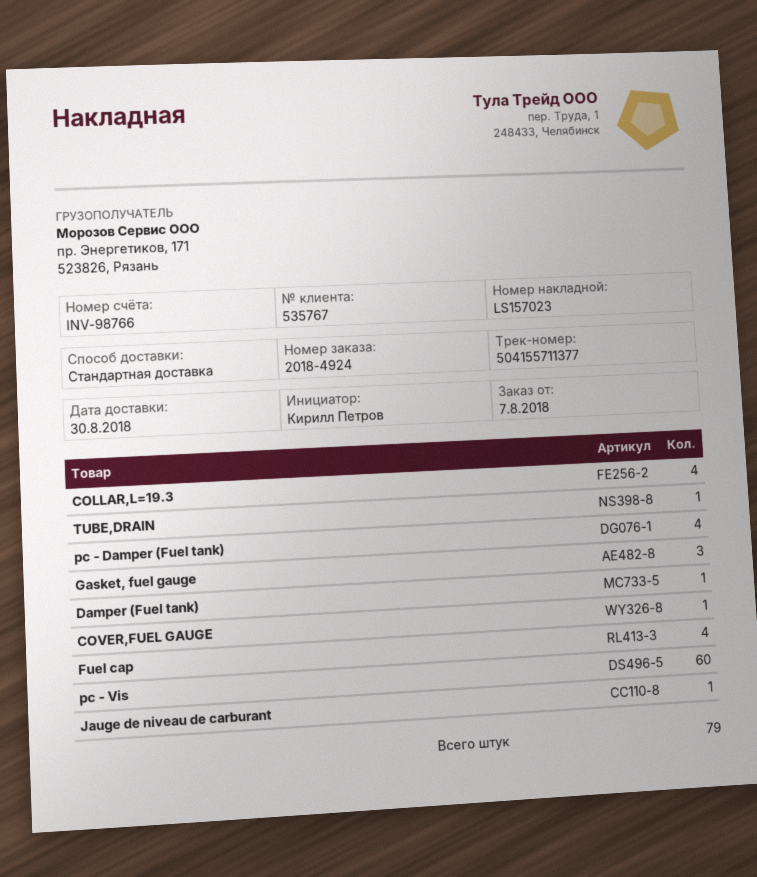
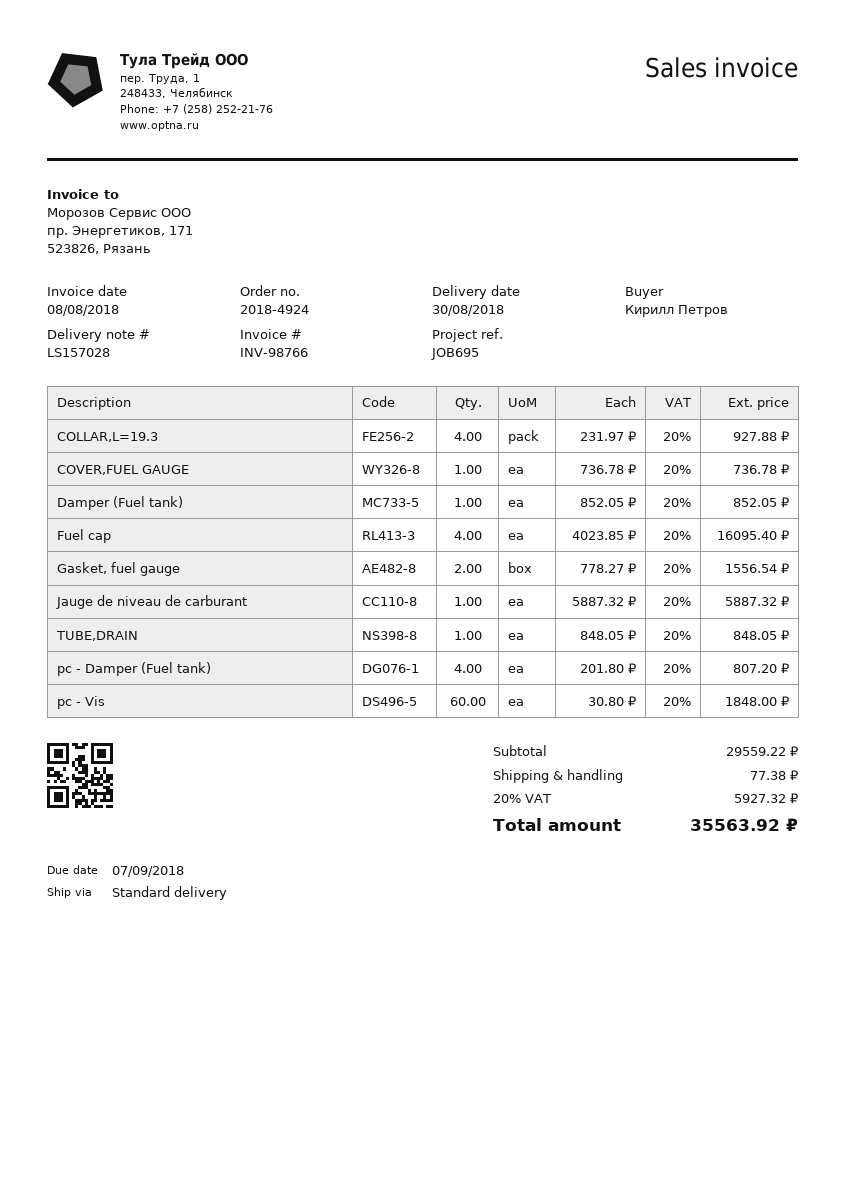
delivery note number: LS157023 -> LS157028
Gasket, fuel gauge: 3 -> 2

